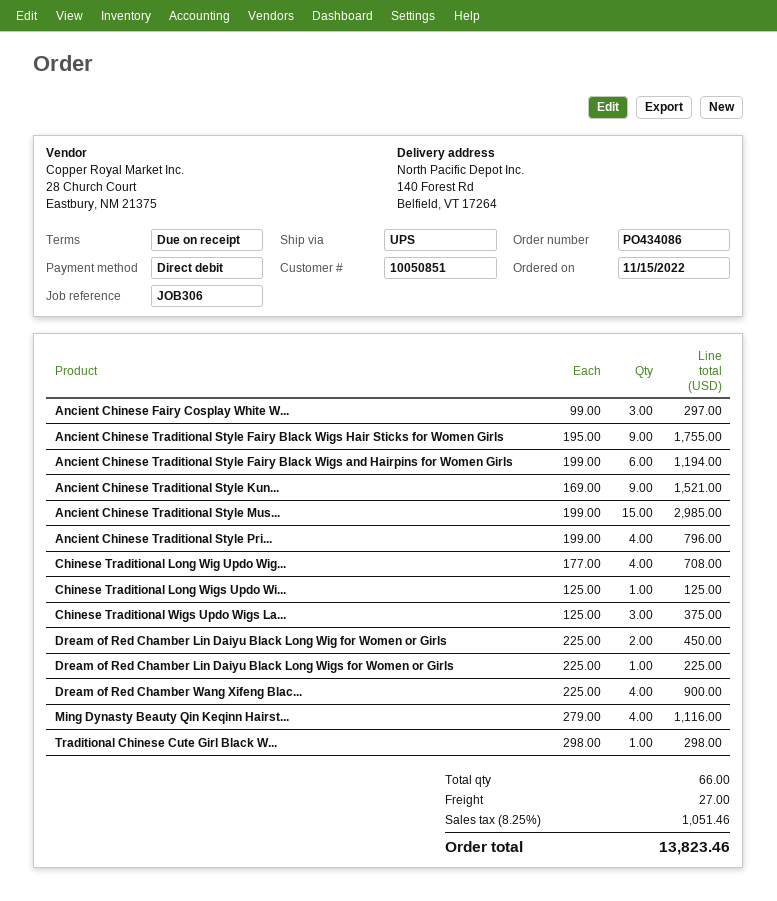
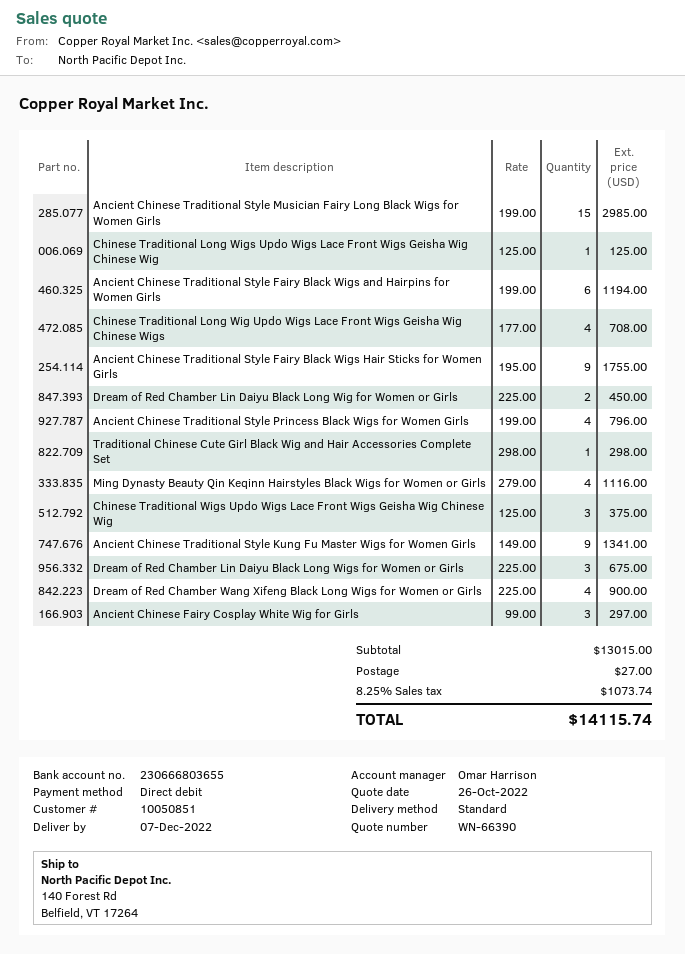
shipping method: UPS -> standard
Ancient Chinese Traditional Style Kun...: 9 x 169.00 = 1521.00 -> 9 x 149.00 = 1341.00
Dream of Red Chamber Lin Daiyu Black Long Wigs for Women or Girls: 1 x 225.00 = 225.00 -> 3 x 225.00 = 675.00
tax: 8.25% = 1051.46 -> 8.25% = 1073.74
total: 13823.46 -> 14115.74

